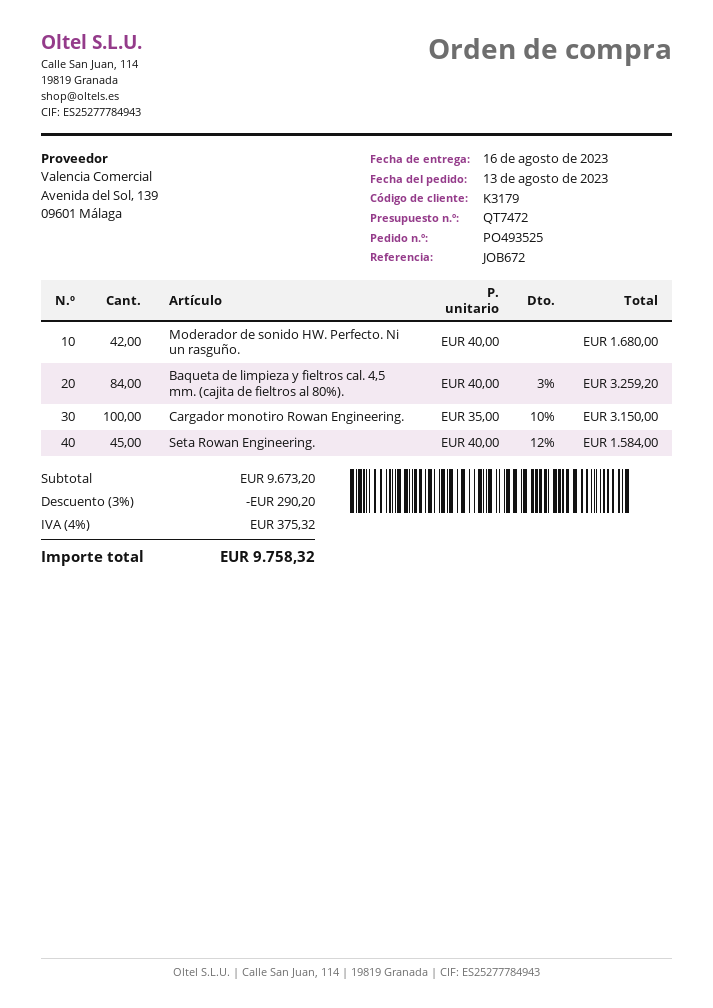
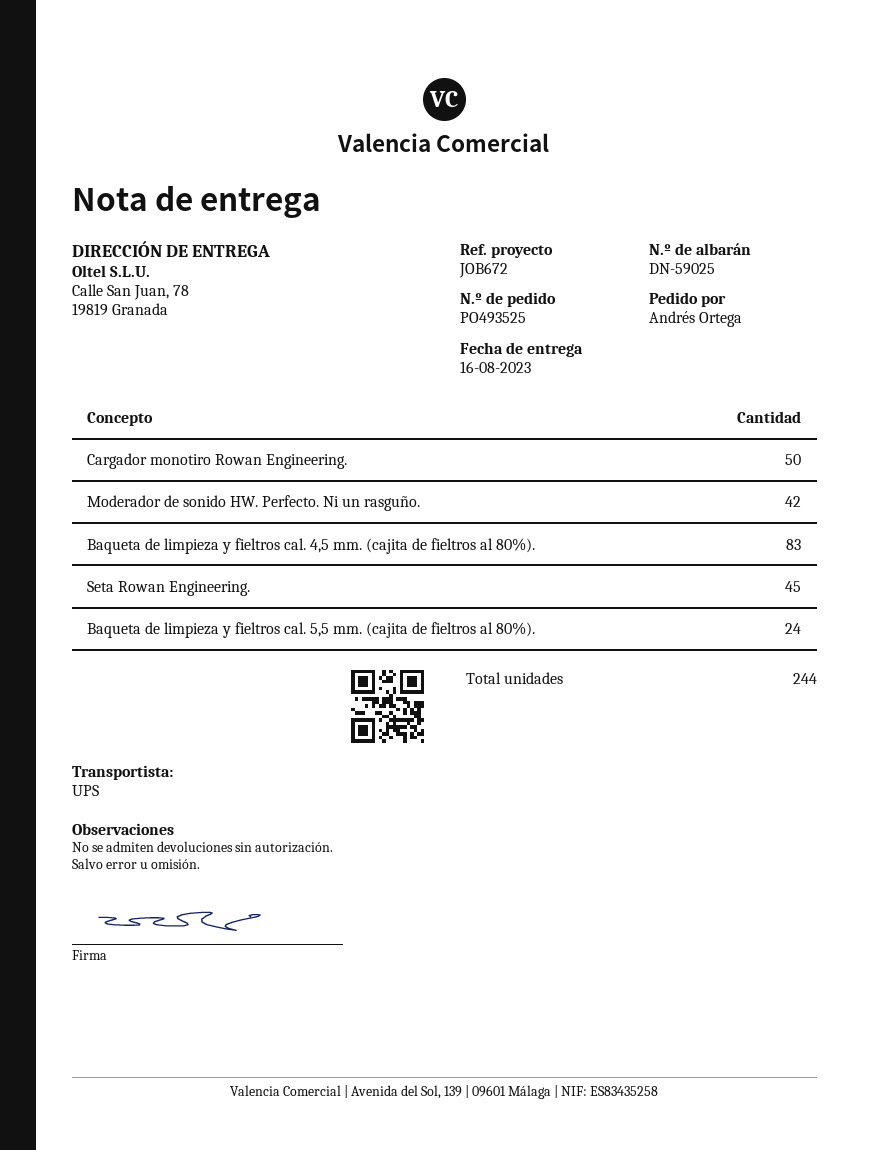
Baqueta de limpieza y fieltros cal. 4,5 mm. (cajita de fieltros al 80%).: 84 -> 83
Cargador monotiro Rowan Engineering.: 100 -> 50
Baqueta de limpieza y fieltros cal. 5,5 mm. (cajita de fieltros al 80%).: none -> 24

